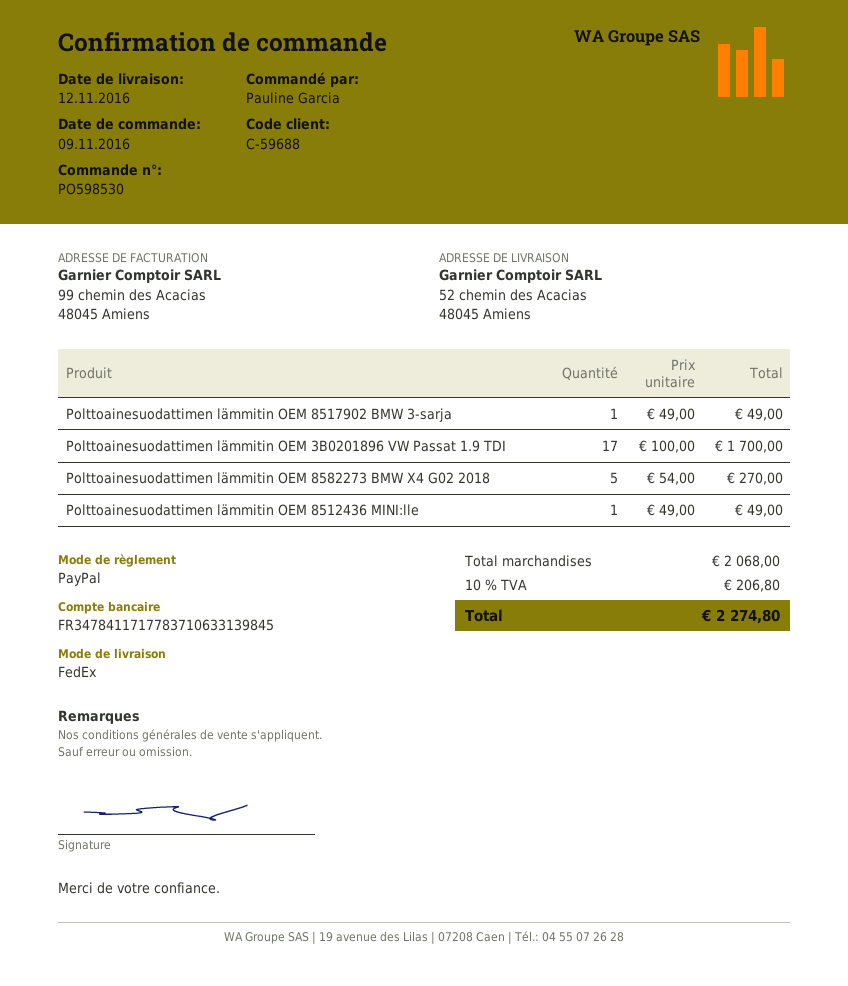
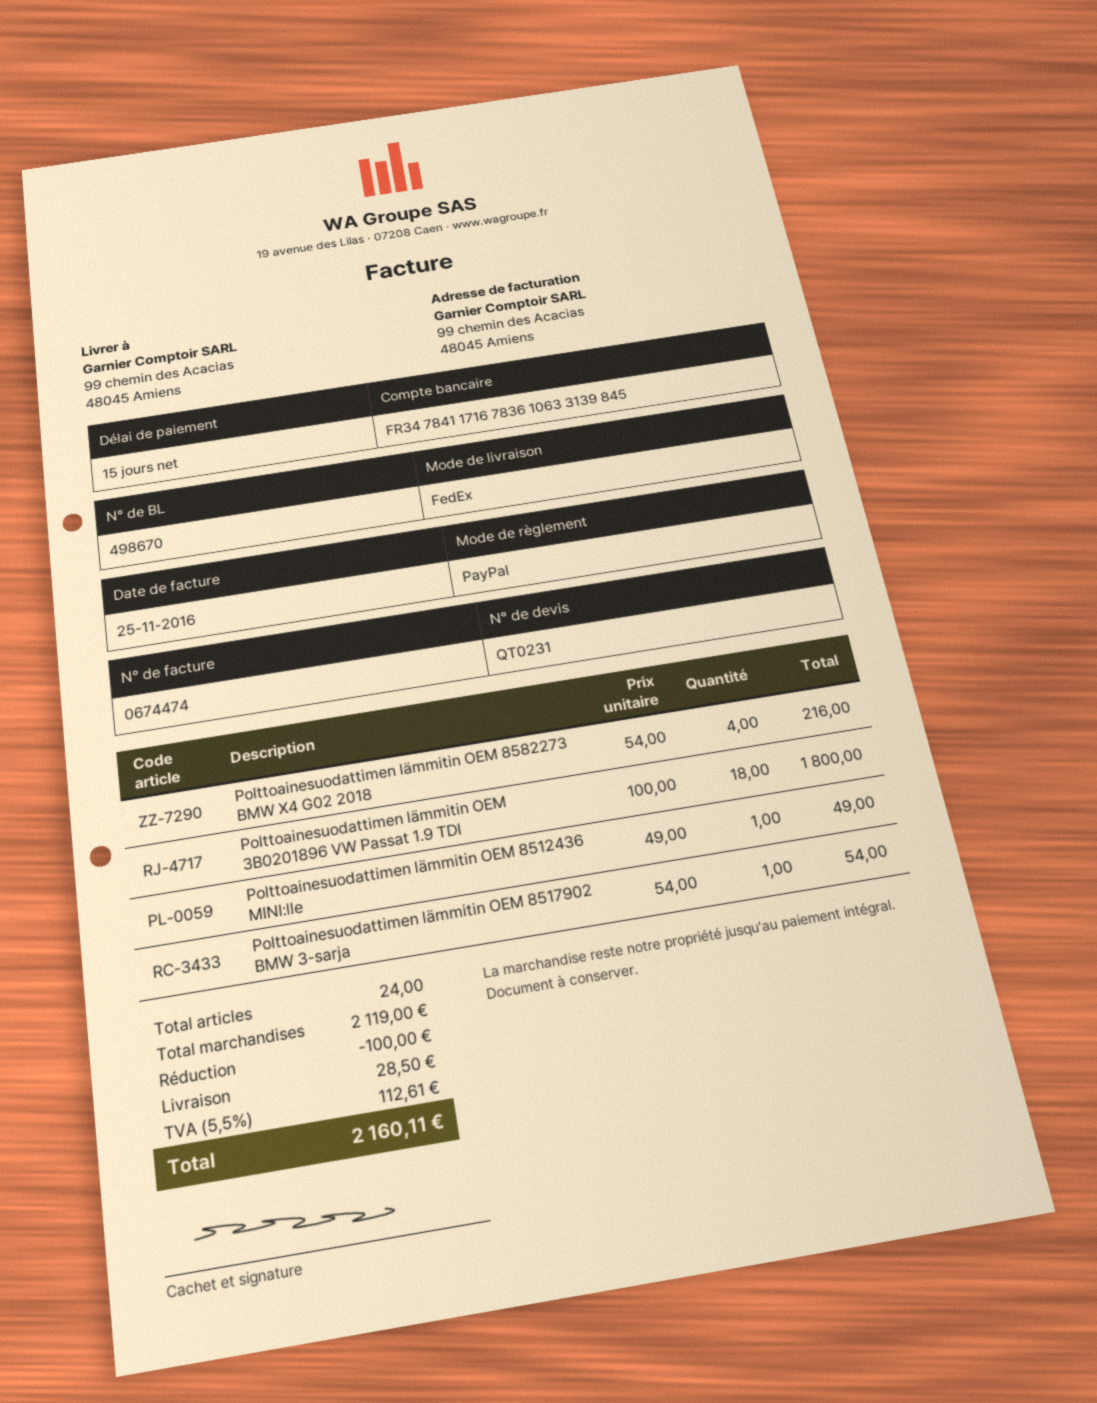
bank account: FR3478411717783710633139845 -> FR3478411716783610633139845
ship to: 52 chemin des Acacias, 48045 Amiens -> 99 chemin des Acacias, 48045 Amiens
Polttoainesuodattimen lämmitin OEM 8517902 BMW 3-sarja: 1 x 49.00 = 49.00 -> 1 x 54.00 = 54.00
Polttoainesuodattimen lämmitin OEM 3B0201896 VW Passat 1.9 TDI: 17 x 100.00 = 1700.00 -> 18 x 100.00 = 1800.00
Polttoainesuodattimen lämmitin OEM 8582273 BMW X4 G02 2018: 5 x 54.00 = 270.00 -> 4 x 54.00 = 216.00
subtotal: 2068.00 -> 2119.00
discount: none -> 100.00
shipping: none -> 28.50
tax: 10% = 206.80 -> 5.5% = 112.61
total: 2274.80 -> 2160.11

